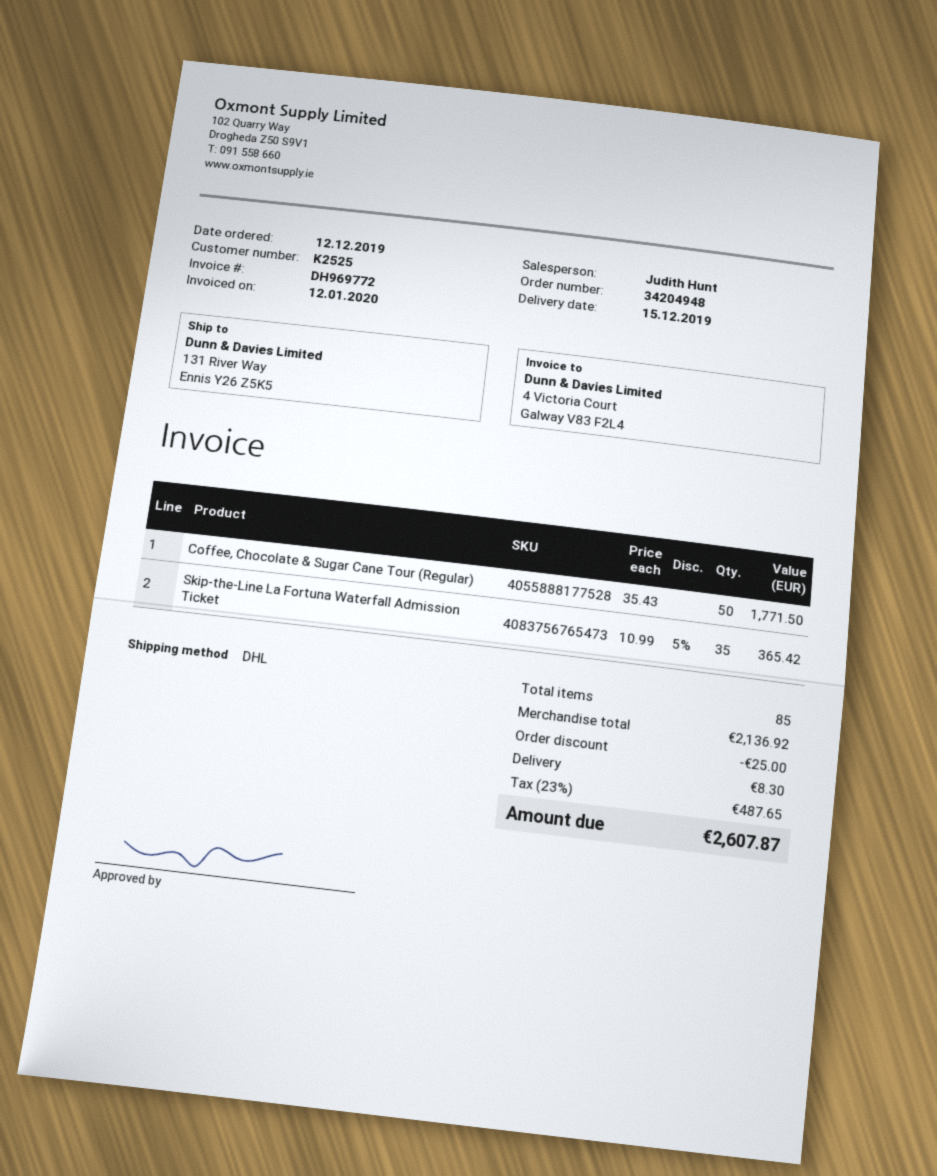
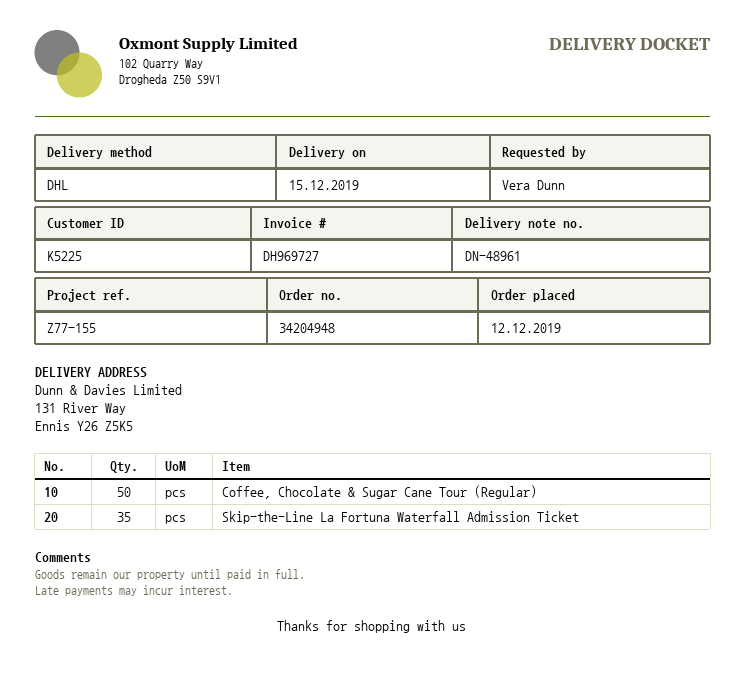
invoice number: DH969772 -> DH969727
customer number: K2525 -> K5225

